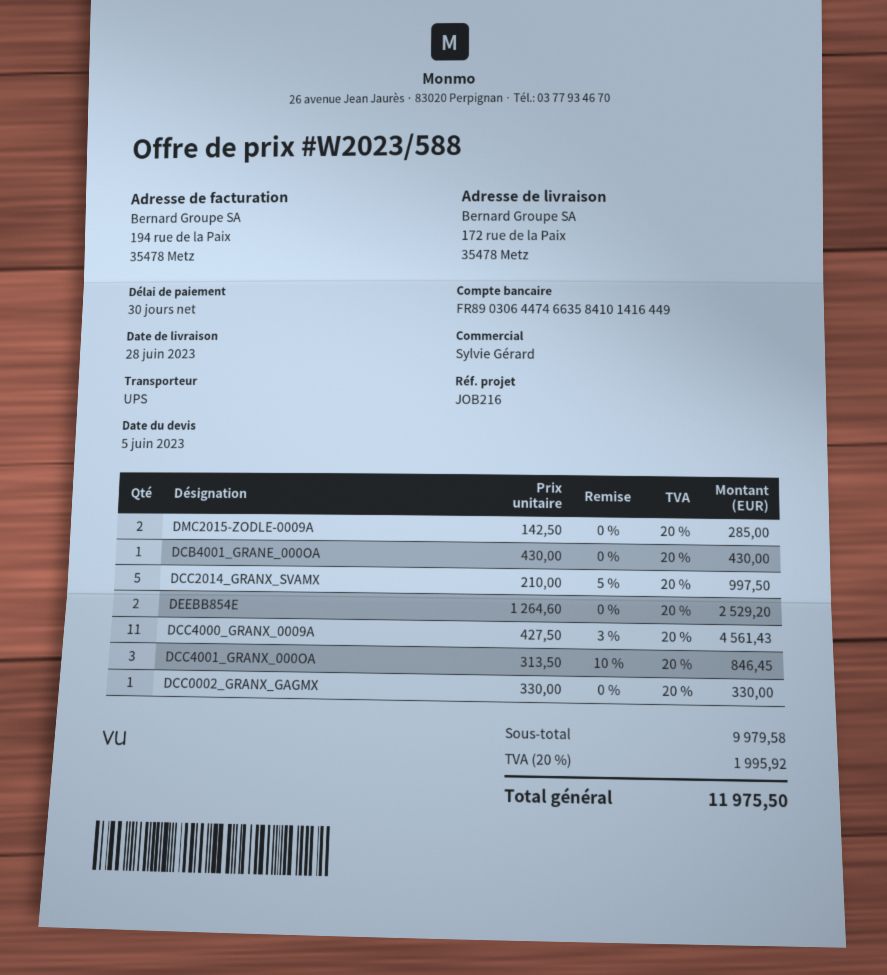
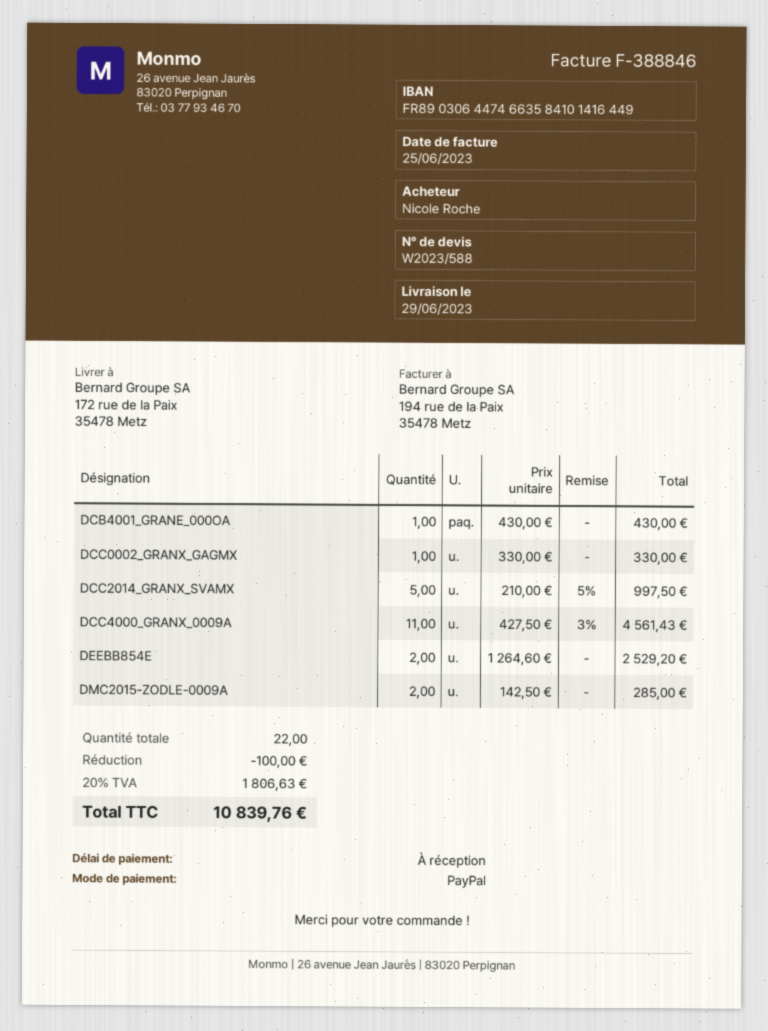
delivery date: 2023-06-28 -> 2023-06-29
payment terms: 30 days -> on receipt
DCC4001_GRANX_000OA: 3 x 313.50 - 10% = 846.45 -> none
discount: none -> 100.00
tax: 20% = 1995.92 -> 20% = 1806.63
total: 11975.50 -> 10839.76

